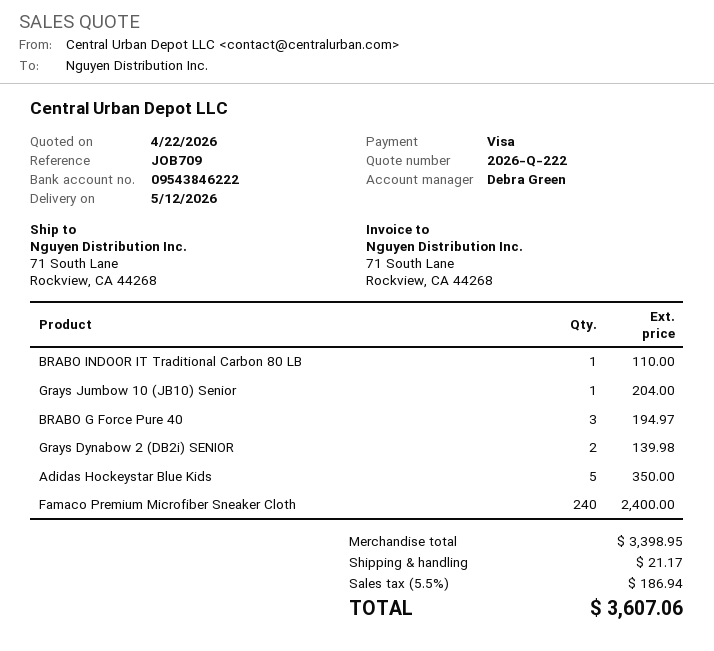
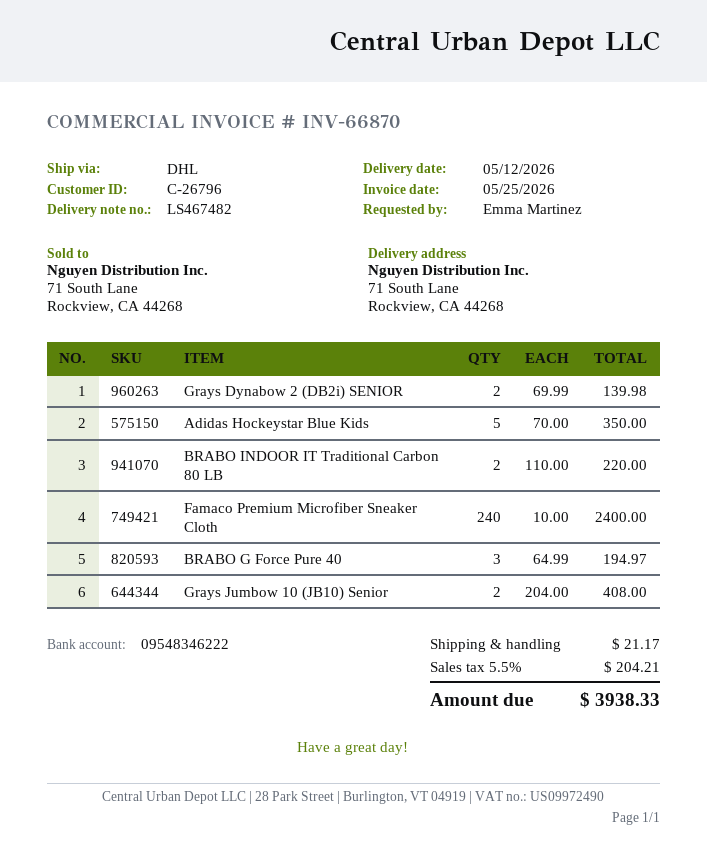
bank account: 09543846222 -> 09548346222
BRABO INDOOR IT Traditional Carbon 80 LB: 1 for 110.00 -> 2 for 220.00
Grays Jumbow 10 (JB10) Senior: 1 for 204.00 -> 2 for 408.00
tax: 5.5% = 186.94 -> 5.5% = 204.21
total: 3607.06 -> 3938.33

